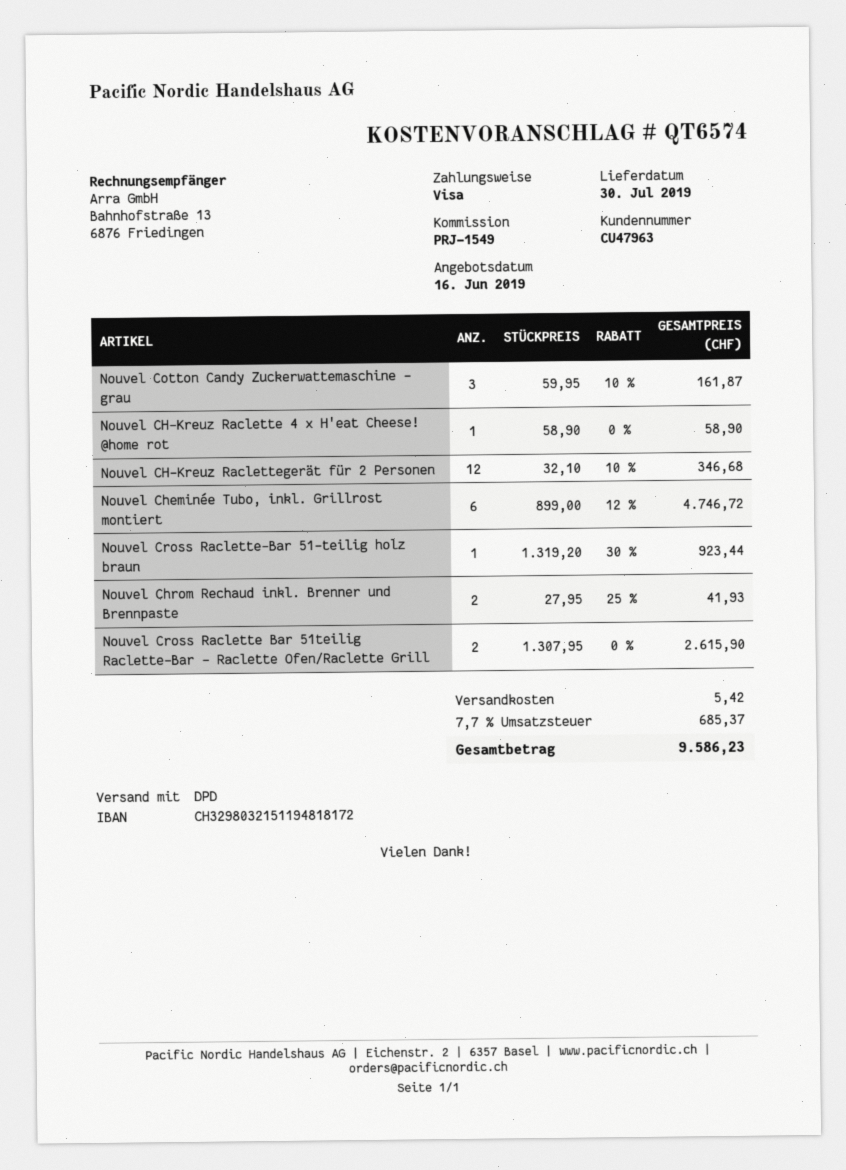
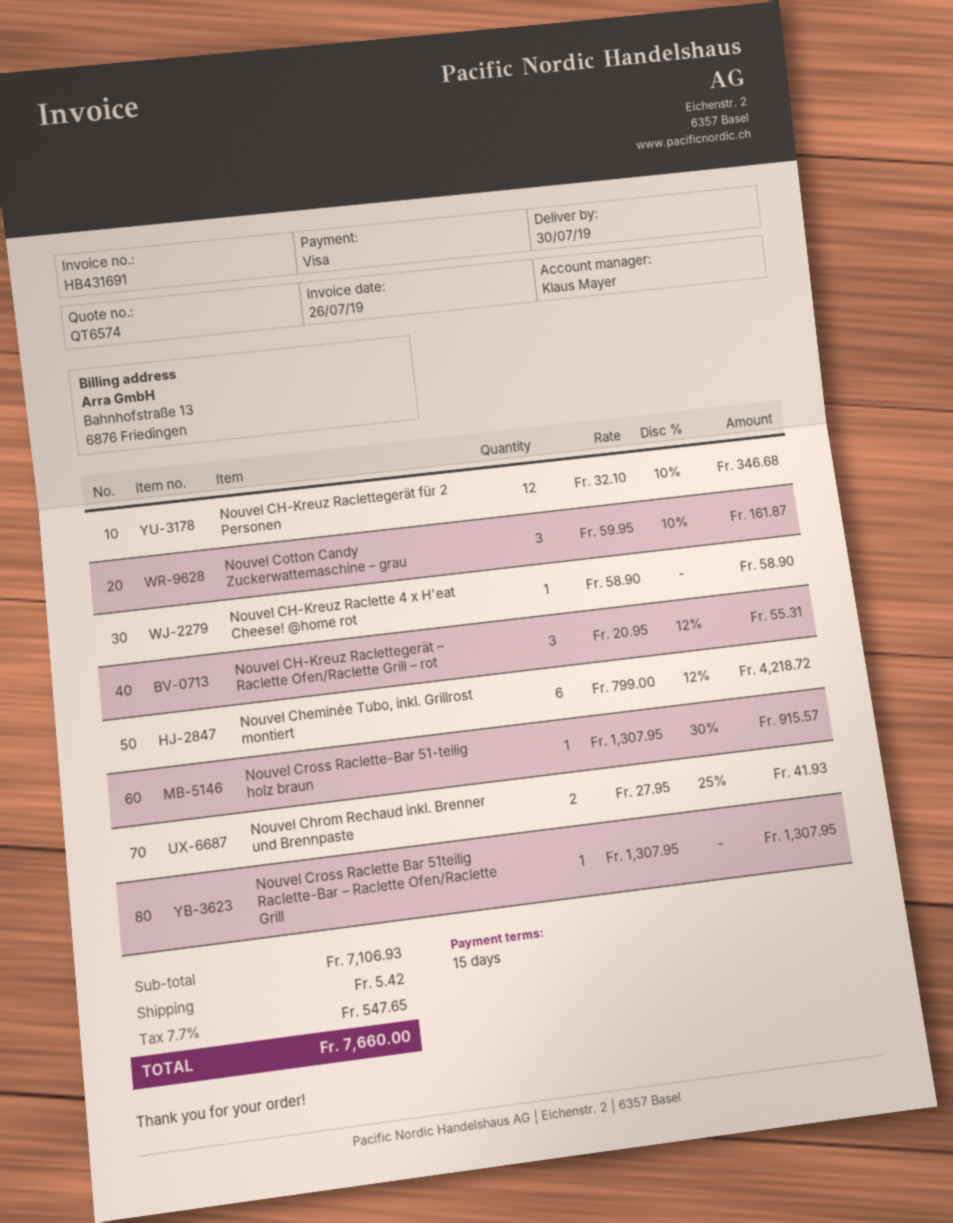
Nouvel Cheminée Tubo, inkl. Grillrost montiert: 6 x 899.00 - 12% = 4746.72 -> 6 x 799.00 - 12% = 4218.72
Nouvel Cross Raclette-Bar 51-teilig holz braun: 1 x 1319.20 - 30% = 923.44 -> 1 x 1307.95 - 30% = 915.57
Nouvel Cross Raclette Bar 51teilig Raclette-Bar – Raclette Ofen/Raclette Grill: 2 x 1307.95 = 2615.90 -> 1 x 1307.95 = 1307.95
Nouvel CH-Kreuz Raclettegerät – Raclette Ofen/Raclette Grill – rot: none -> 3 x 20.95 - 12% = 55.31
tax: 7.7% = 685.37 -> 7.7% = 547.65
total: 9586.23 -> 7660.00

